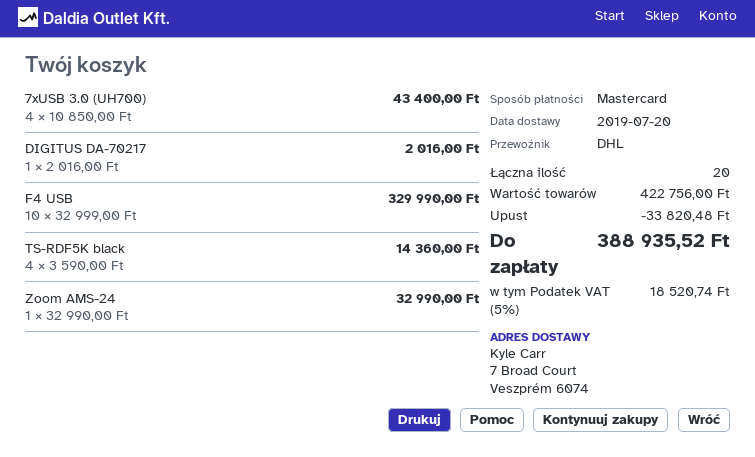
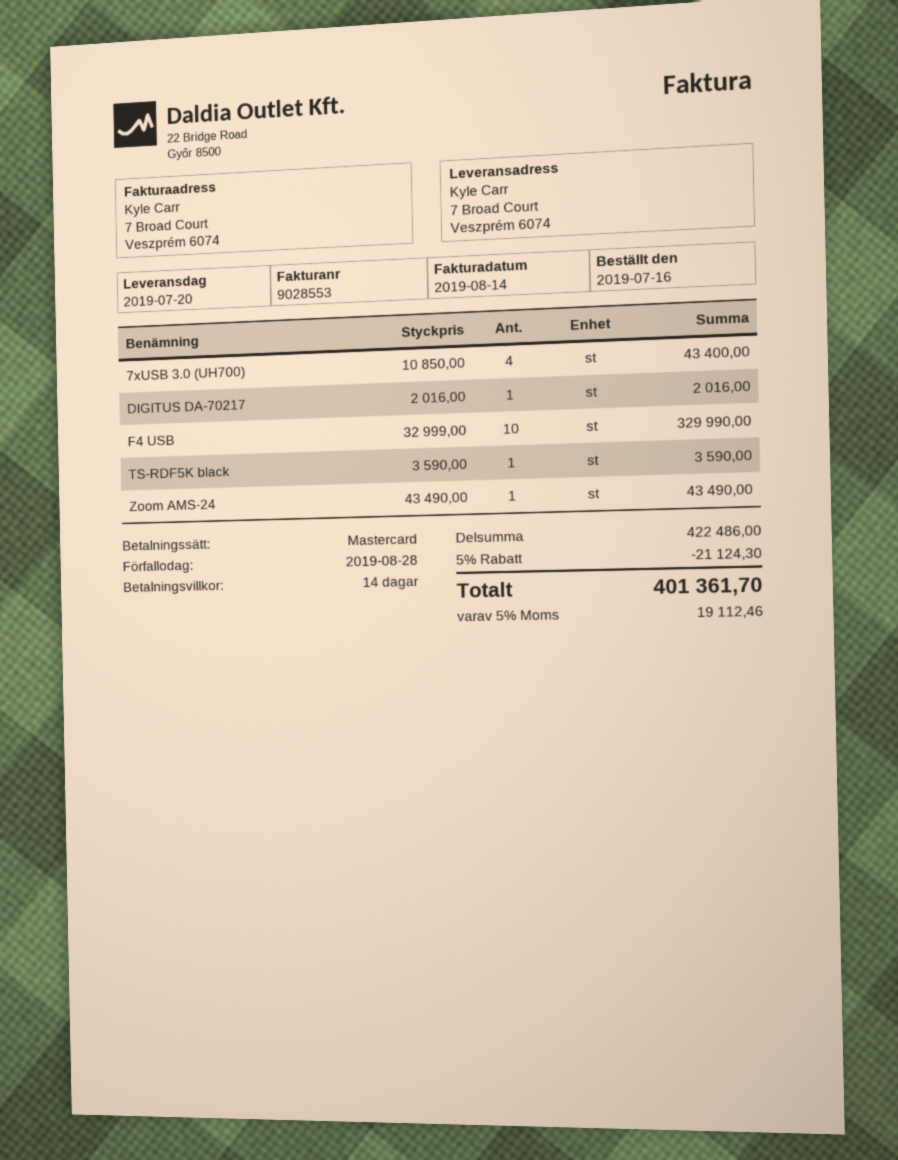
TS-RDF5K black: 4 x 3590.00 = 14360.00 -> 1 x 3590.00 = 3590.00
Zoom AMS-24: 1 x 32990.00 = 32990.00 -> 1 x 43490.00 = 43490.00
subtotal: 422756.00 -> 422486.00
discount: 33820.48 -> 21124.30
tax: 5% = 18520.74 -> 5% = 19112.46
total: 388935.52 -> 401361.70

